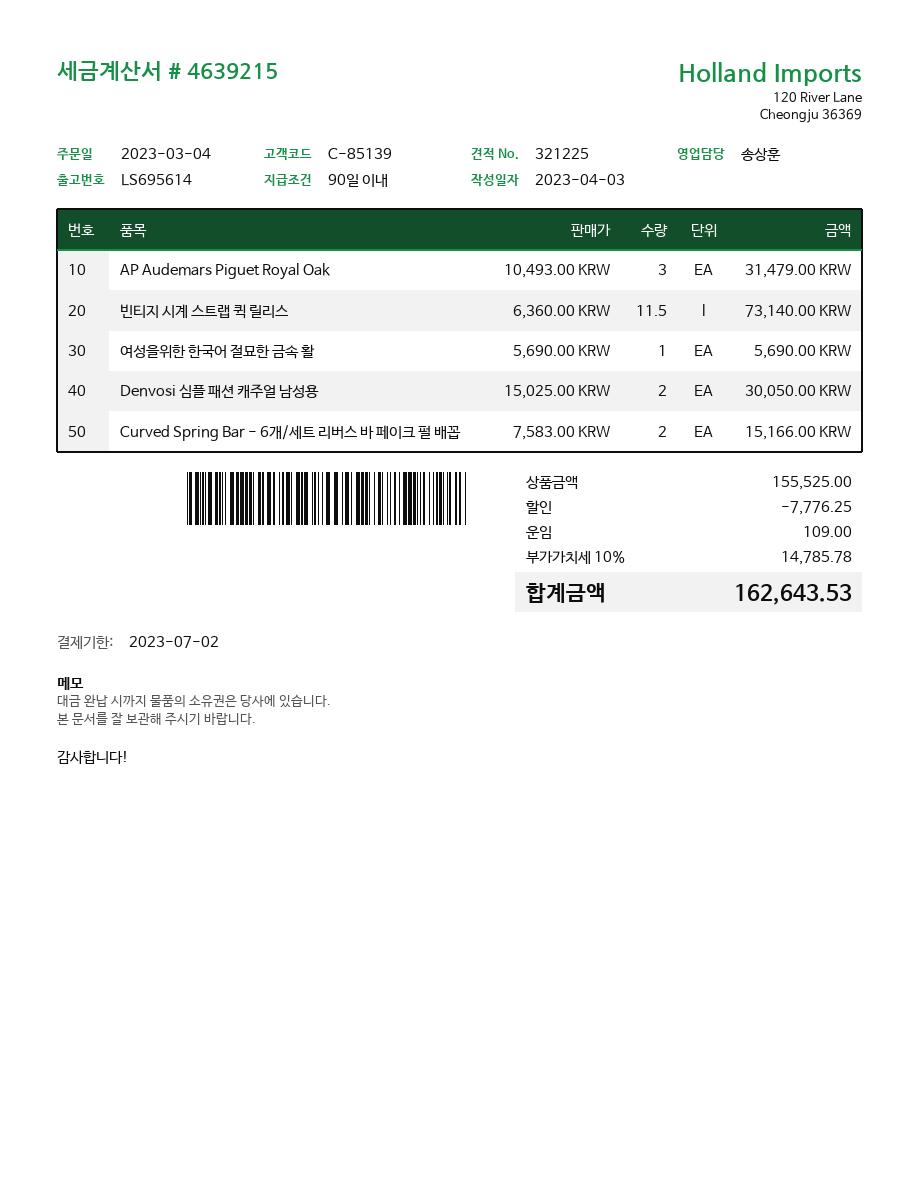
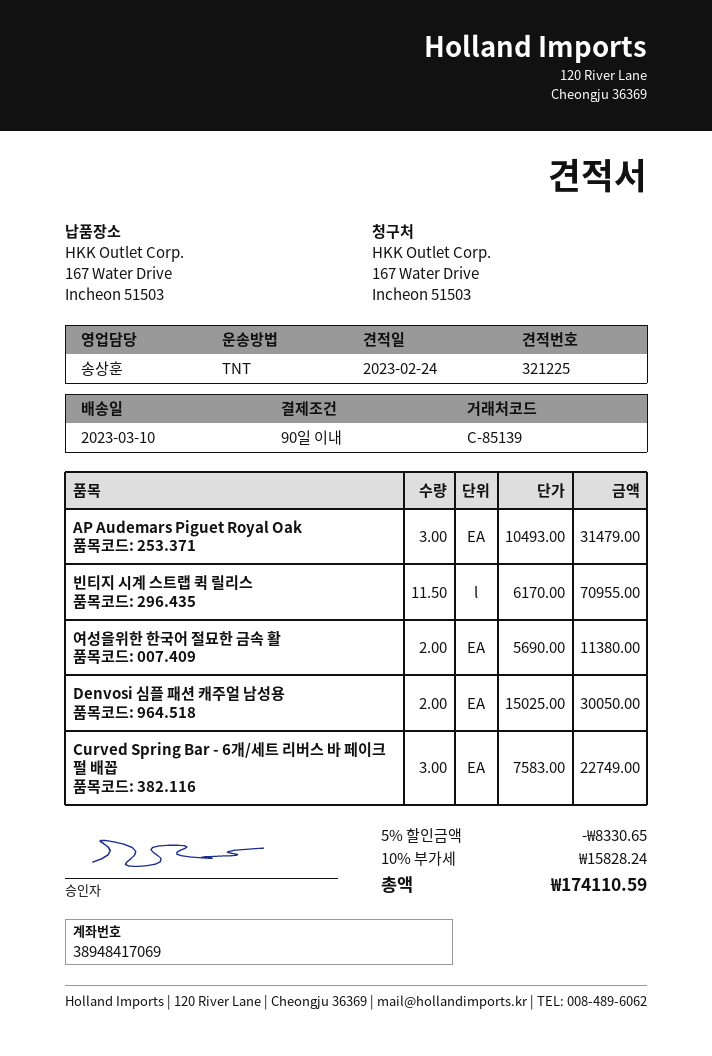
빈티지 시계 스트랩 퀵 릴리스: 11.5 x 6360.00 = 73140.00 -> 11.5 x 6170.00 = 70955.00
여성을위한 한국어 절묘한 금속 활: 1 x 5690.00 = 5690.00 -> 2 x 5690.00 = 11380.00
Curved Spring Bar - 6개/세트 리버스 바 페이크 펄 배꼽: 2 x 7583.00 = 15166.00 -> 3 x 7583.00 = 22749.00
discount: 7776.25 -> 8330.65
shipping: 109.00 -> none
tax: 10% = 14785.78 -> 10% = 15828.24
total: 162643.53 -> 174110.59

